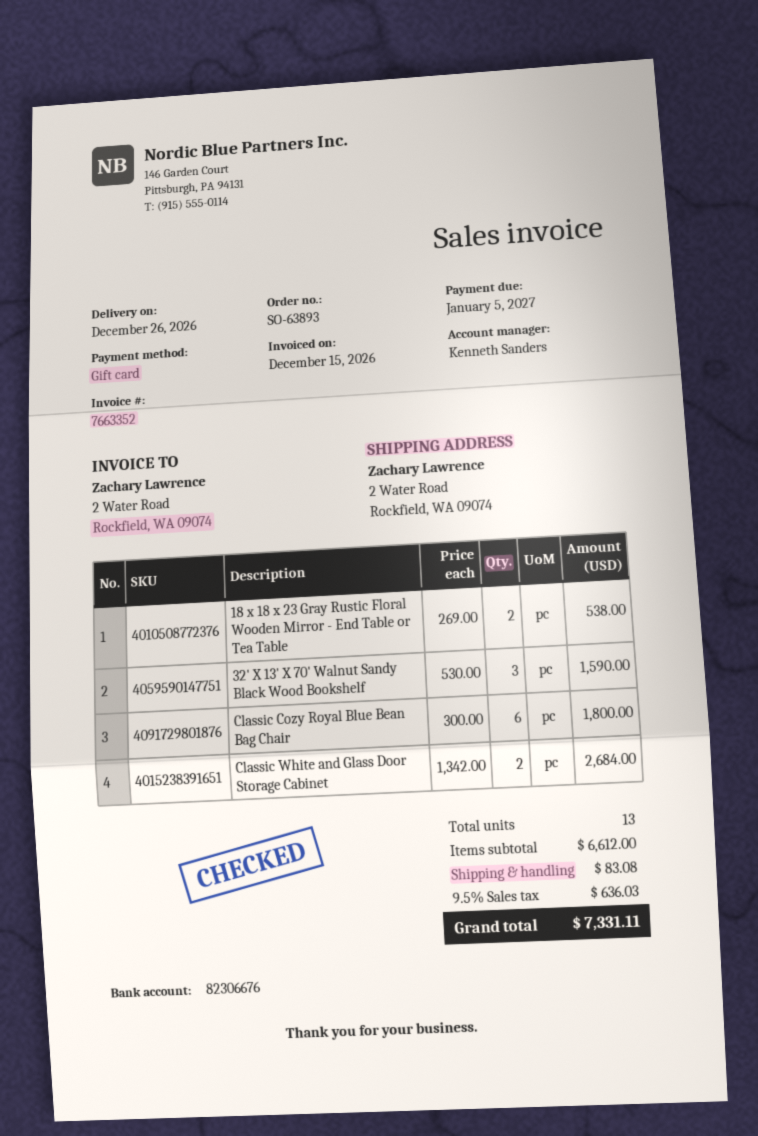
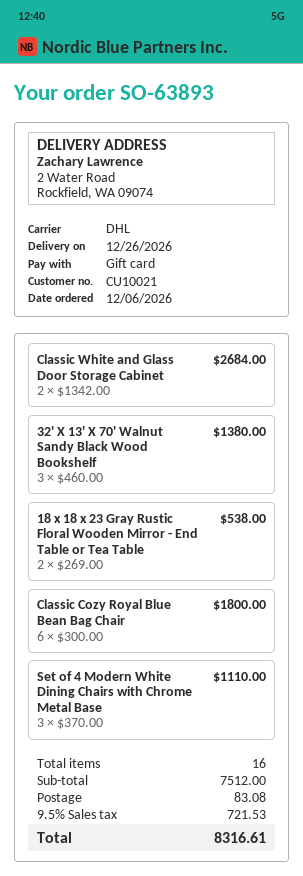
32' X 13' X 70' Walnut Sandy Black Wood Bookshelf: 3 x 530.00 = 1590.00 -> 3 x 460.00 = 1380.00
Set of 4 Modern White Dining Chairs with Chrome Metal Base: none -> 3 x 370.00 = 1110.00
total quantity: 13 -> 16
subtotal: 6612.00 -> 7512.00
tax: 9.5% = 636.03 -> 9.5% = 721.53
total: 7331.11 -> 8316.61

